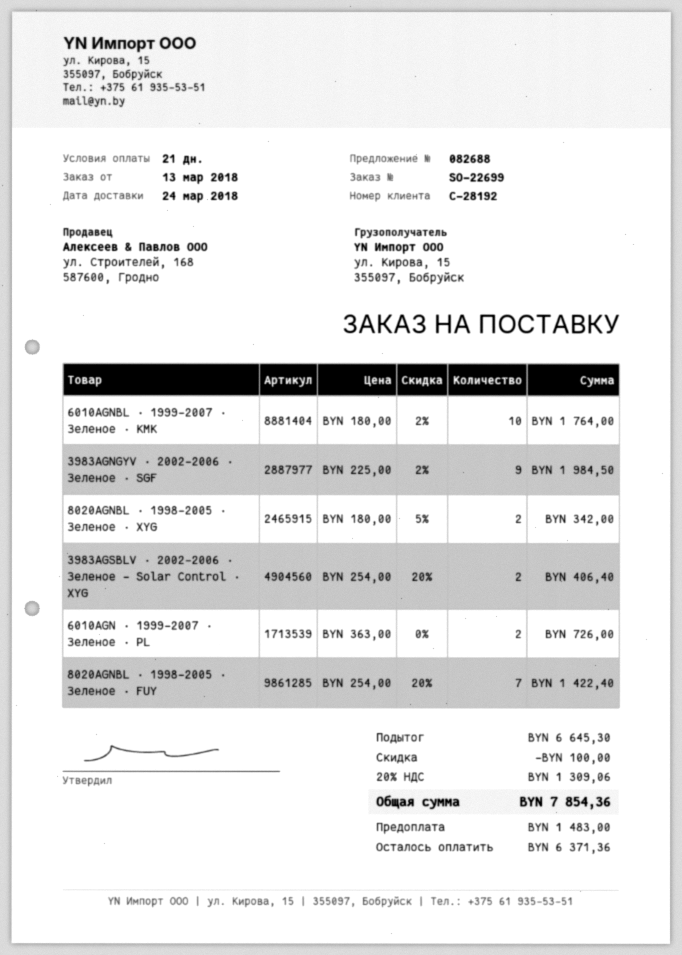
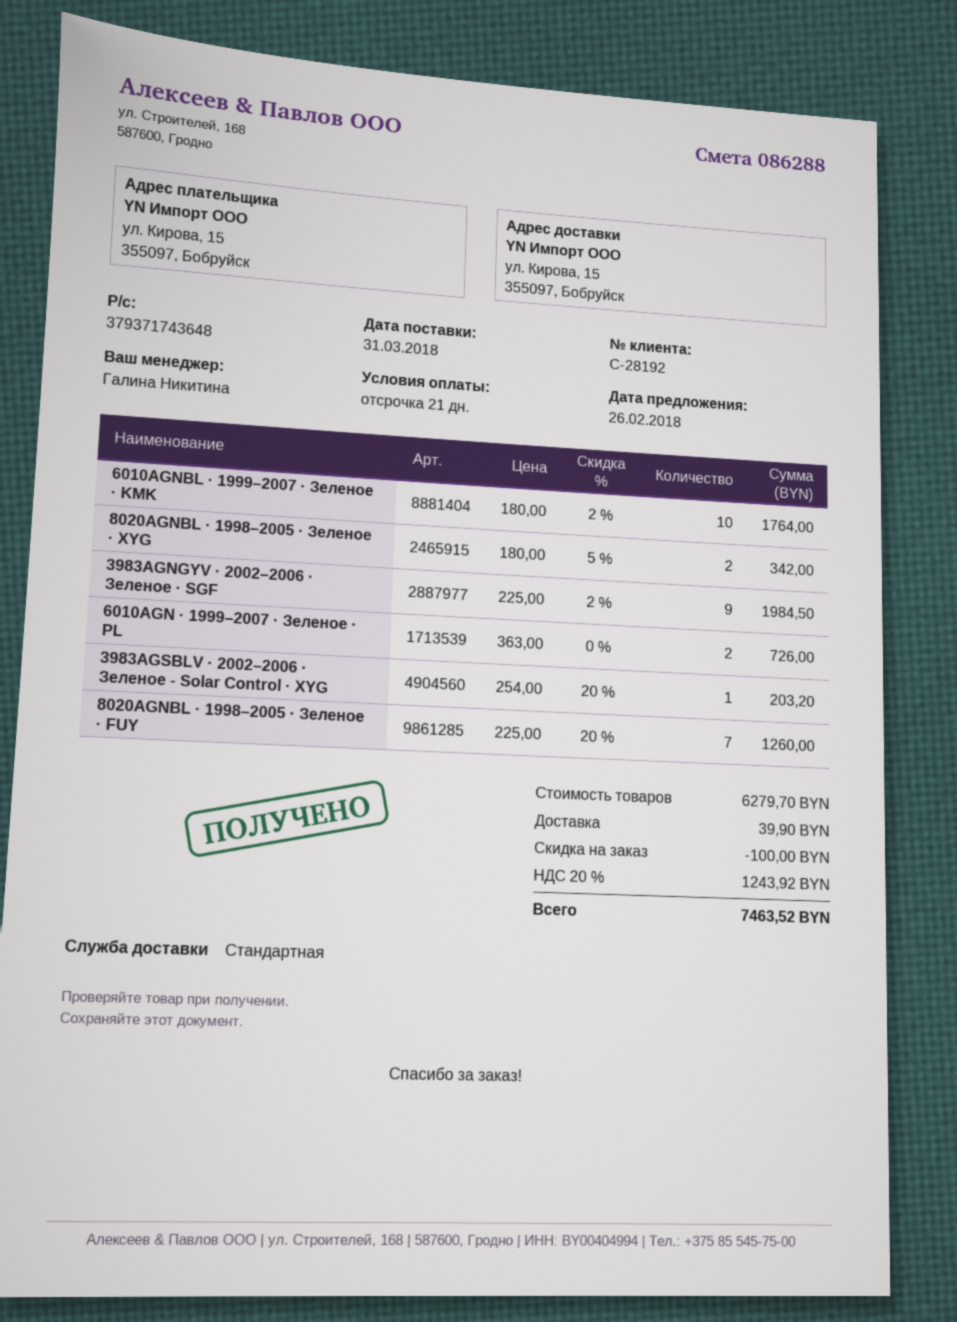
quote number: 082688 -> 086288
delivery date: 2018-03-24 -> 2018-03-31
3983AGSBLV · 2002–2006 · Зеленое - Solar Control · XYG: 2 x 254.00 - 20% = 406.40 -> 1 x 254.00 - 20% = 203.20
8020AGNBL · 1998–2005 · Зеленое · FUY: 7 x 254.00 - 20% = 1422.40 -> 7 x 225.00 - 20% = 1260.00
subtotal: 6645.30 -> 6279.70
shipping: none -> 39.90
tax: 20% = 1309.06 -> 20% = 1243.92
total: 7854.36 -> 7463.52

